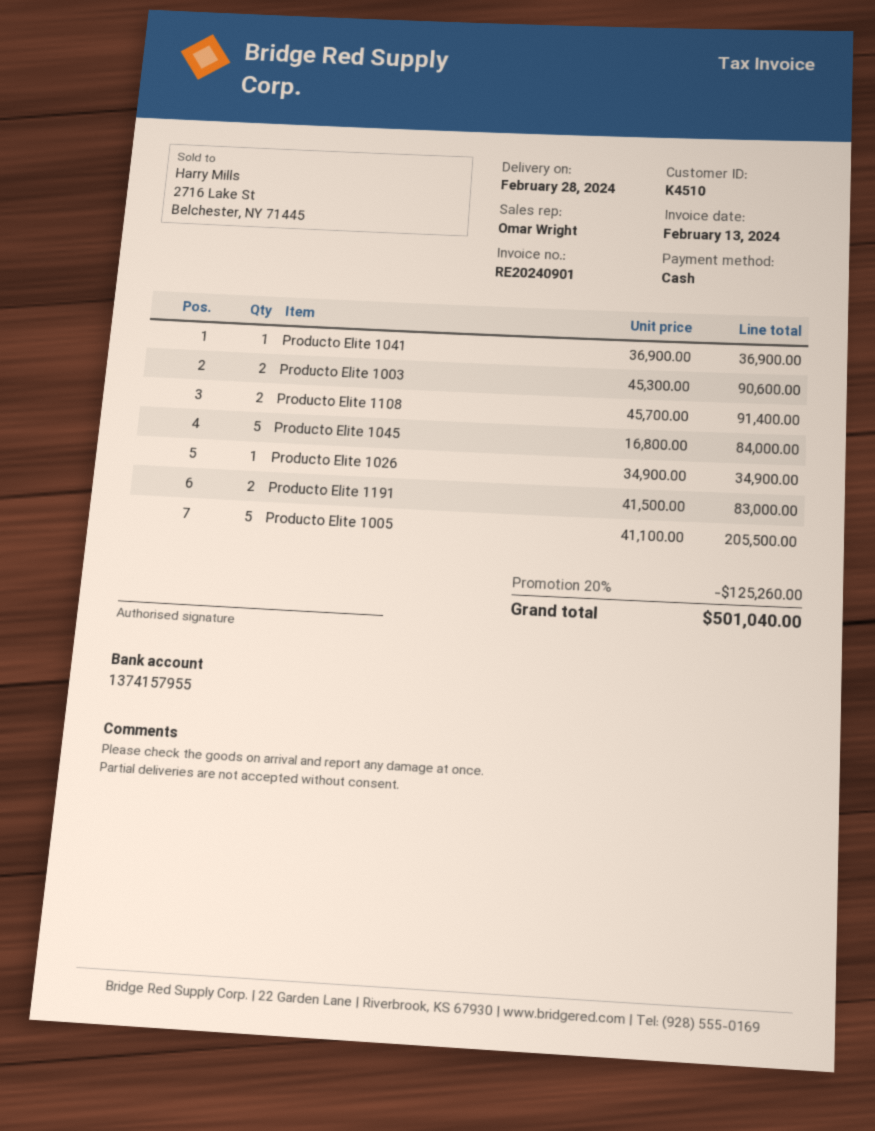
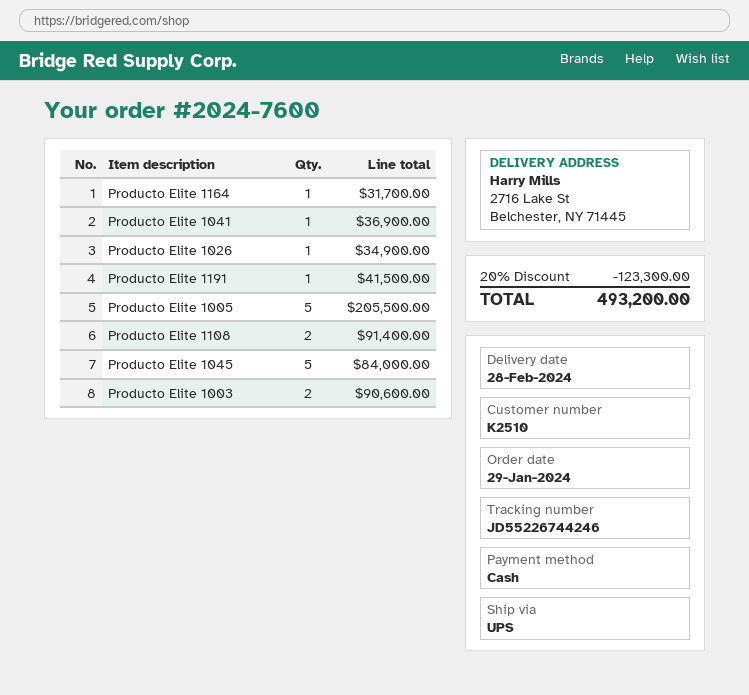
customer number: K4510 -> K2510
Producto Elite 1191: 2 for 83000.00 -> 1 for 41500.00
Producto Elite 1164: none -> 1 for 31700.00
discount: 20% = 125260.00 -> 20% = 123300.00
total: 501040.00 -> 493200.00

